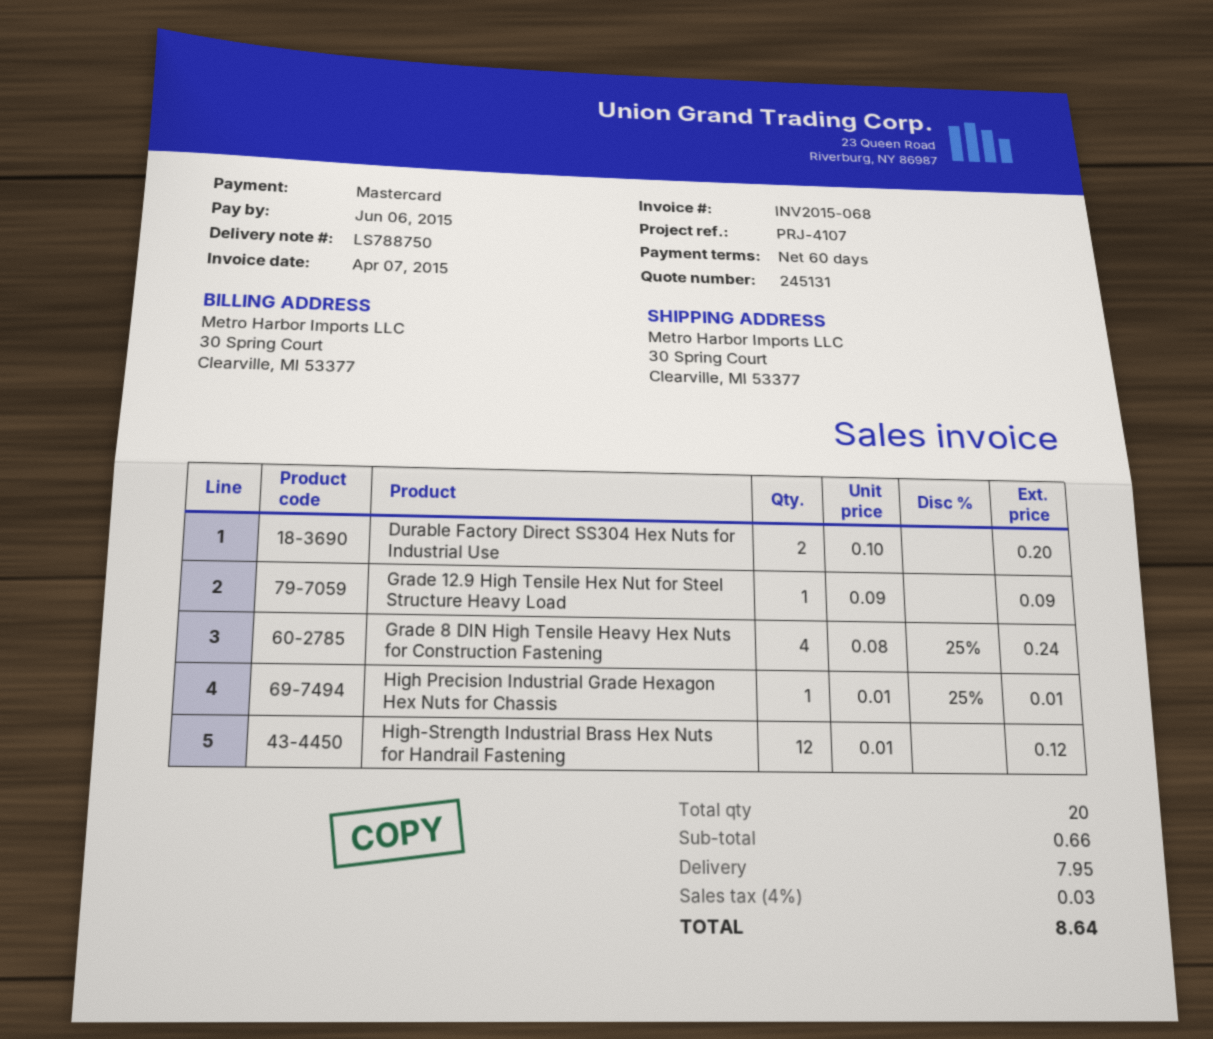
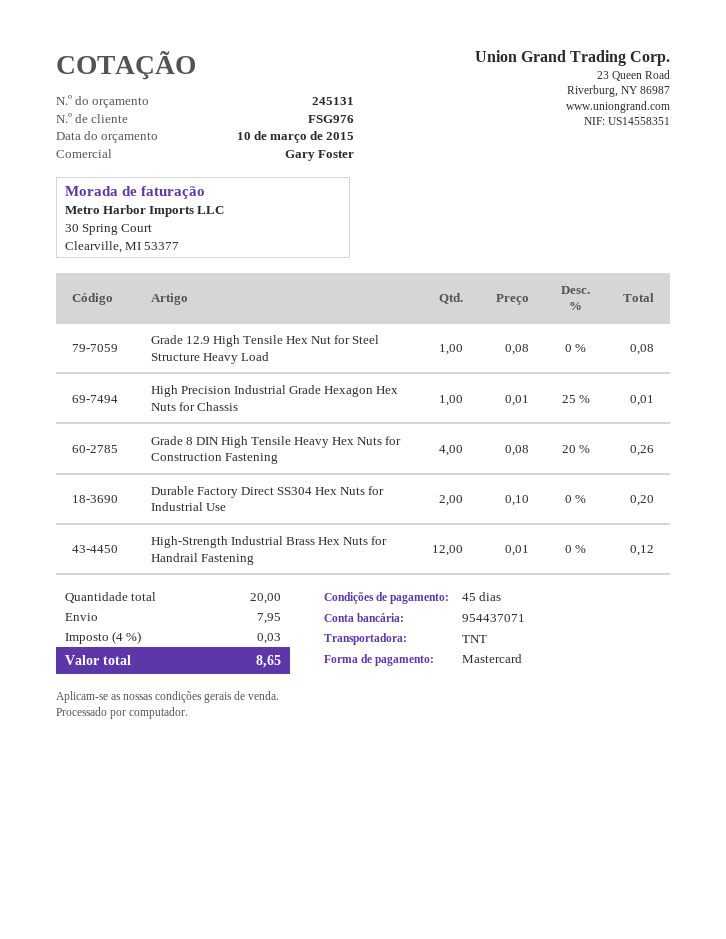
payment terms: 60 days -> 45 days
Grade 12.9 High Tensile Hex Nut for Steel Structure Heavy Load: 1 x 0.09 = 0.09 -> 1 x 0.08 = 0.08
Grade 8 DIN High Tensile Heavy Hex Nuts for Construction Fastening: 4 x 0.08 - 25% = 0.24 -> 4 x 0.08 - 20% = 0.26
total: 8.64 -> 8.65

